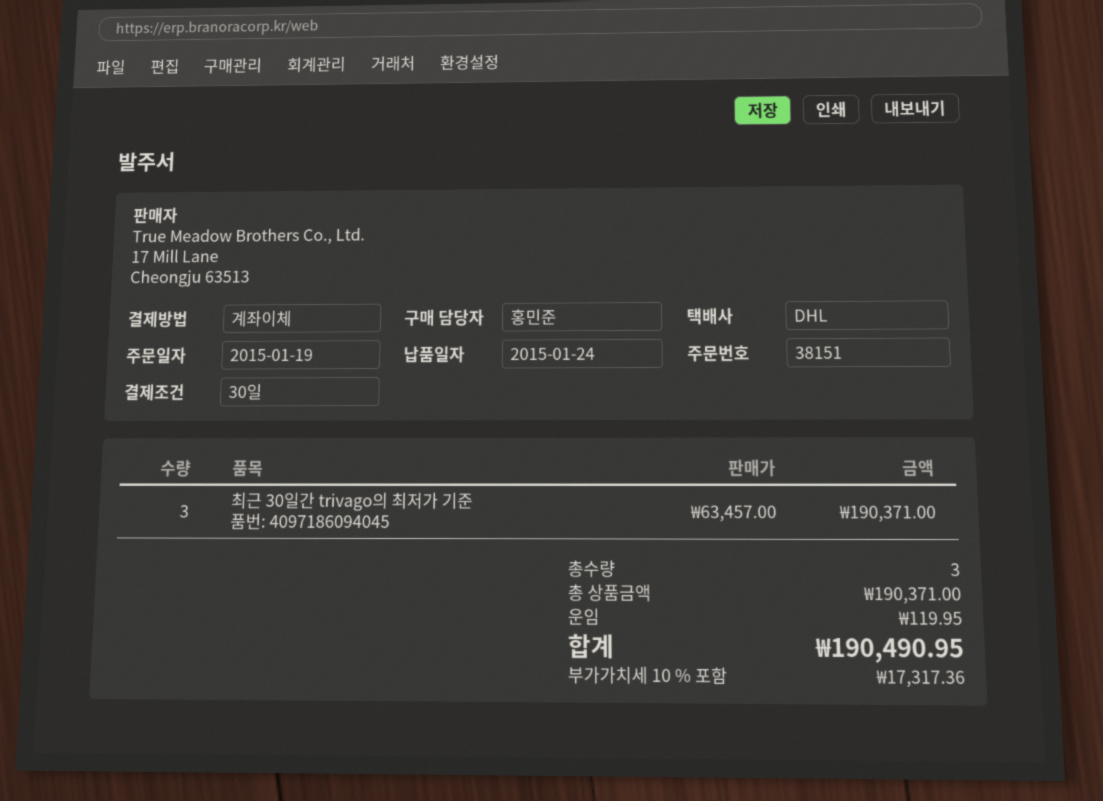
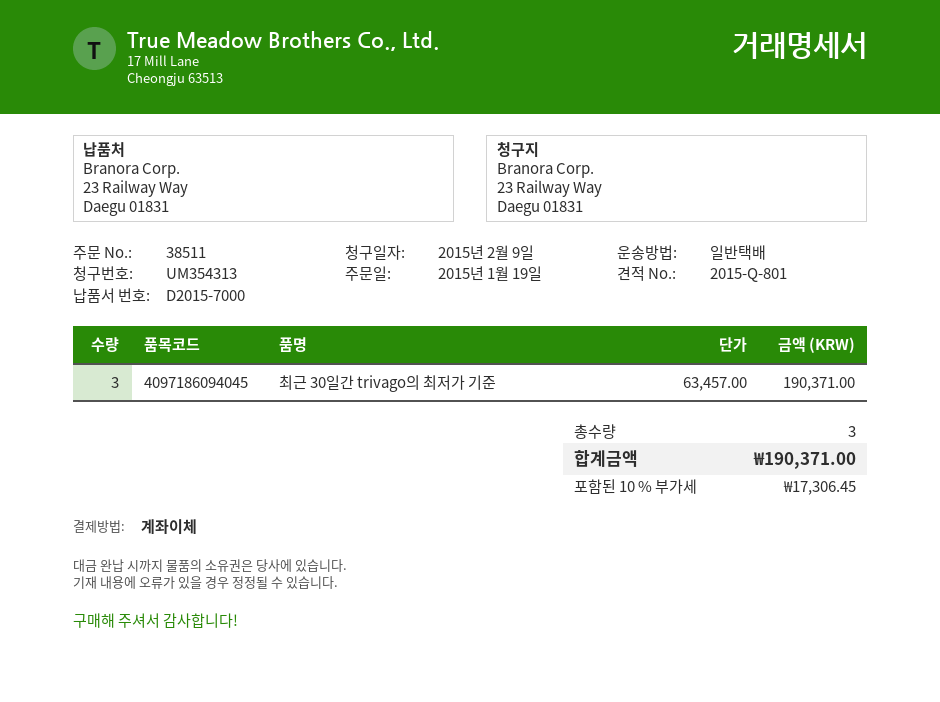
order number: 38151 -> 38511
shipping method: DHL -> standard
shipping: 119.95 -> none
tax: 10% = 17317.36 -> 10% = 17306.45
total: 190490.95 -> 190371.00

